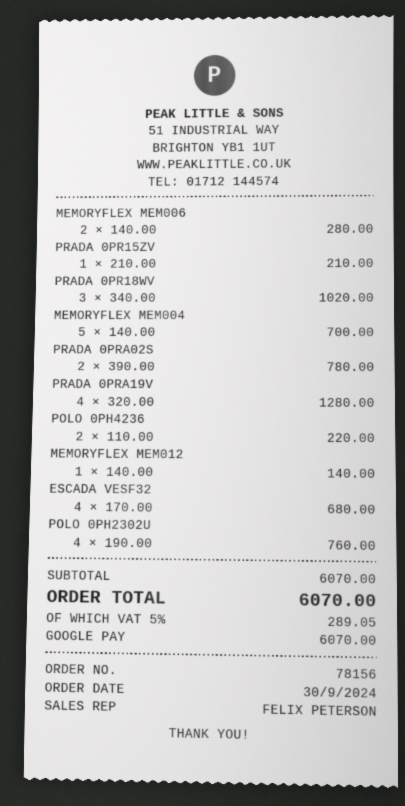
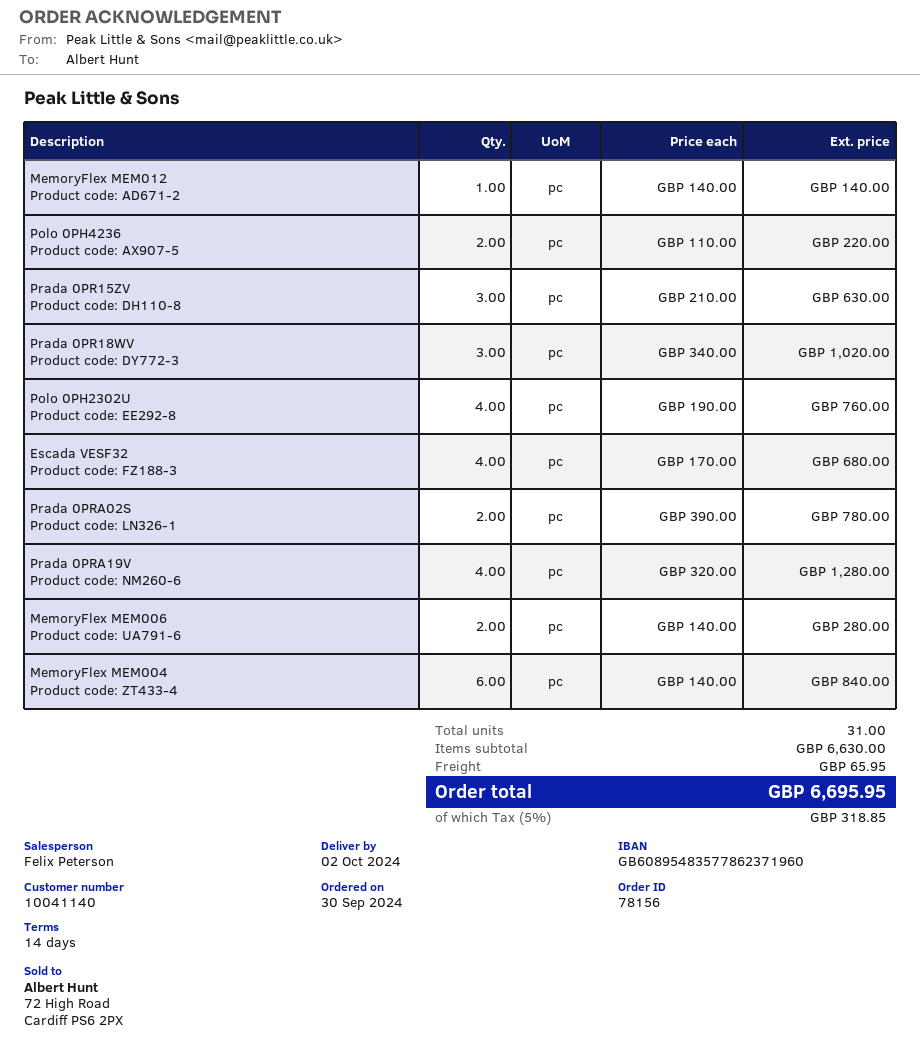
PRADA 0PR15ZV: 1 x 210.00 = 210.00 -> 3 x 210.00 = 630.00
MEMORYFLEX MEM004: 5 x 140.00 = 700.00 -> 6 x 140.00 = 840.00
subtotal: 6070.00 -> 6630.00
shipping: none -> 65.95
tax: 5% = 289.05 -> 5% = 318.85
total: 6070.00 -> 6695.95

